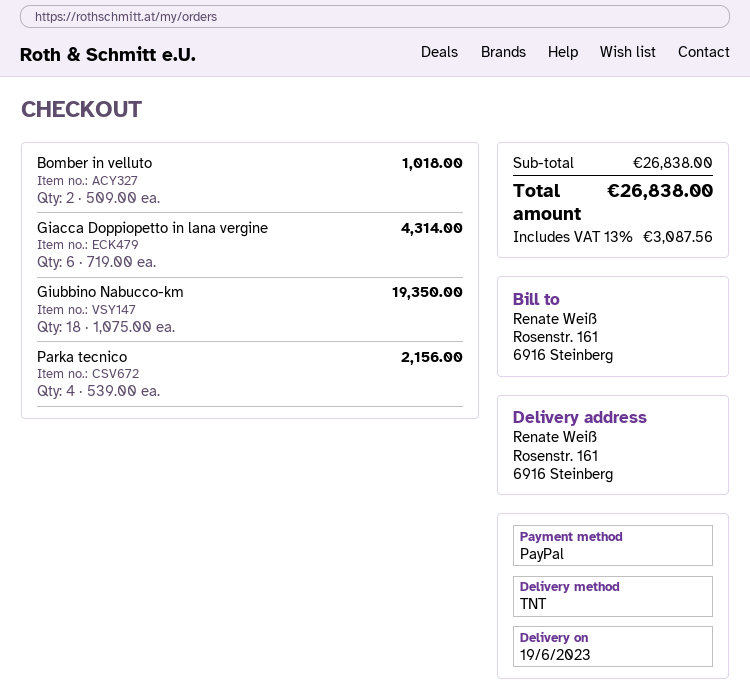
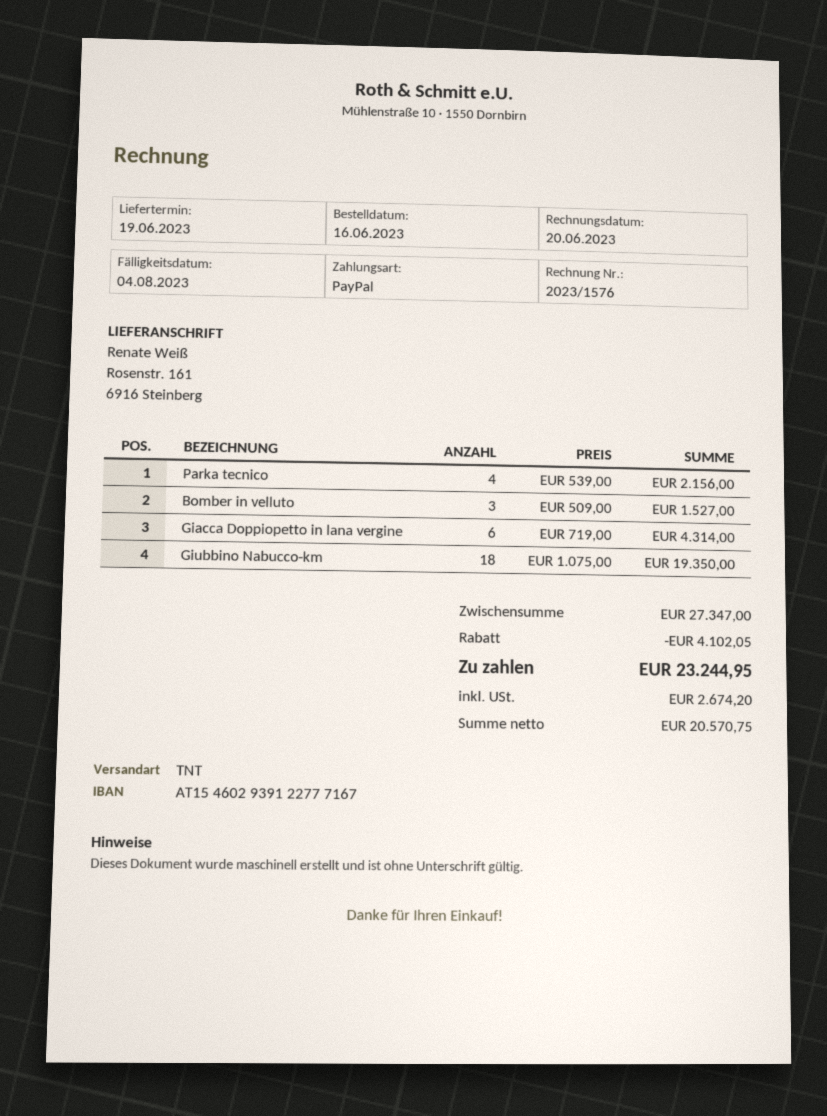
Bomber in velluto: 2 x 509.00 = 1018.00 -> 3 x 509.00 = 1527.00
subtotal: 26838.00 -> 27347.00
discount: none -> 4102.05
tax: 3087.56 -> 2674.20
total: 26838.00 -> 23244.95

